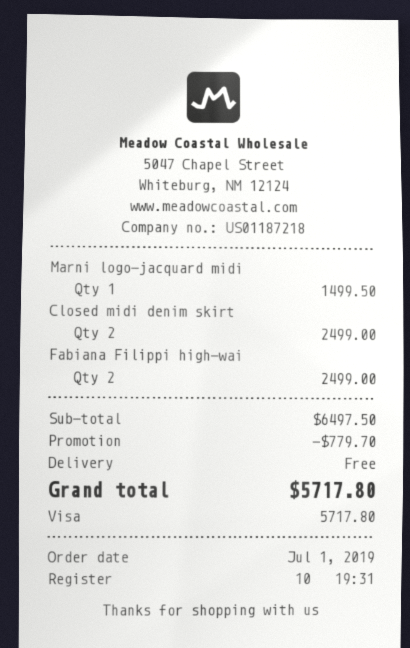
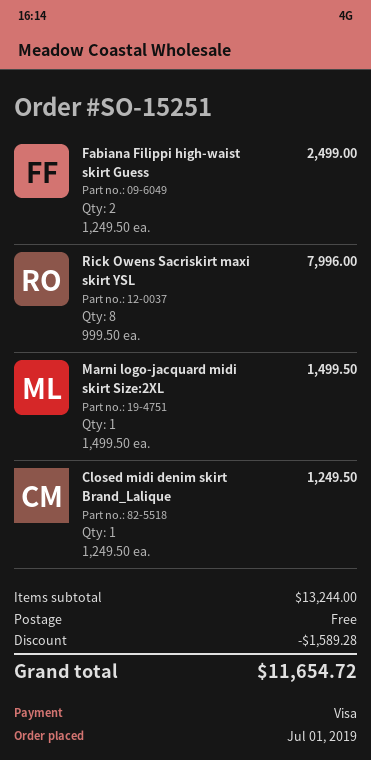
Closed midi denim skirt: 2 for 2499.00 -> 1 for 1249.50
Rick Owens Sacriskirt maxi skirt YSL: none -> 8 for 7996.00
subtotal: 6497.50 -> 13244.00
discount: 779.70 -> 1589.28
total: 5717.80 -> 11654.72

